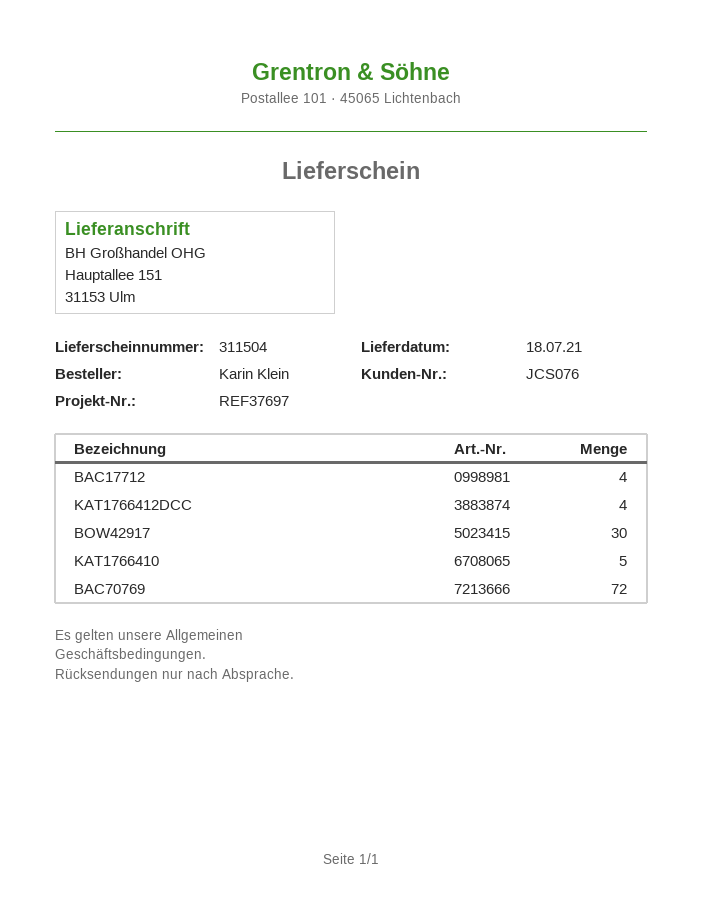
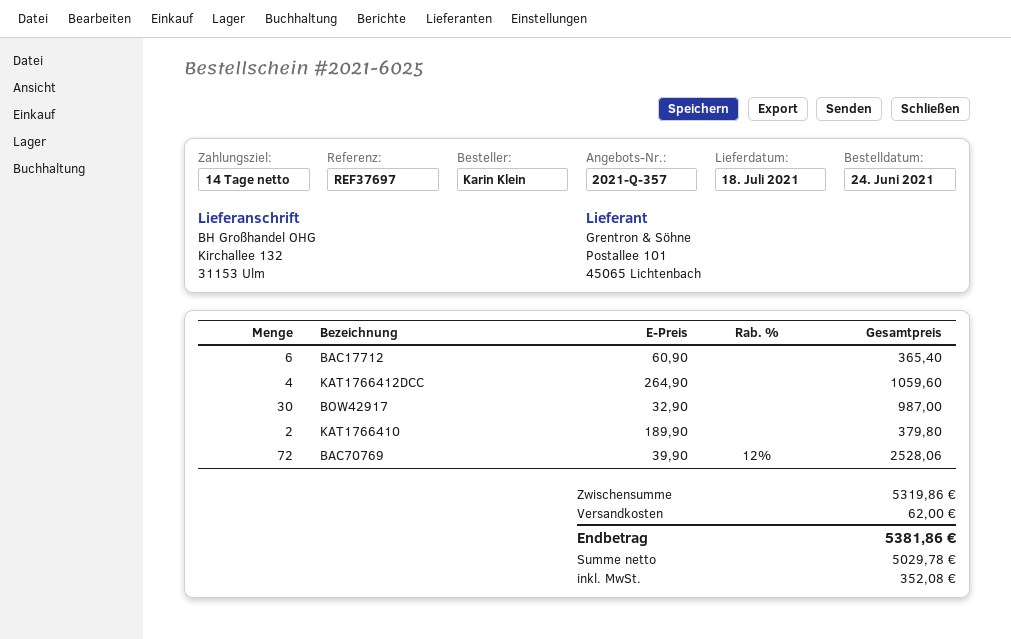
ship to: Hauptallee 151, 31153 Ulm -> Kirchallee 132, 31153 Ulm
BAC17712: 4 -> 6
KAT1766410: 5 -> 2

